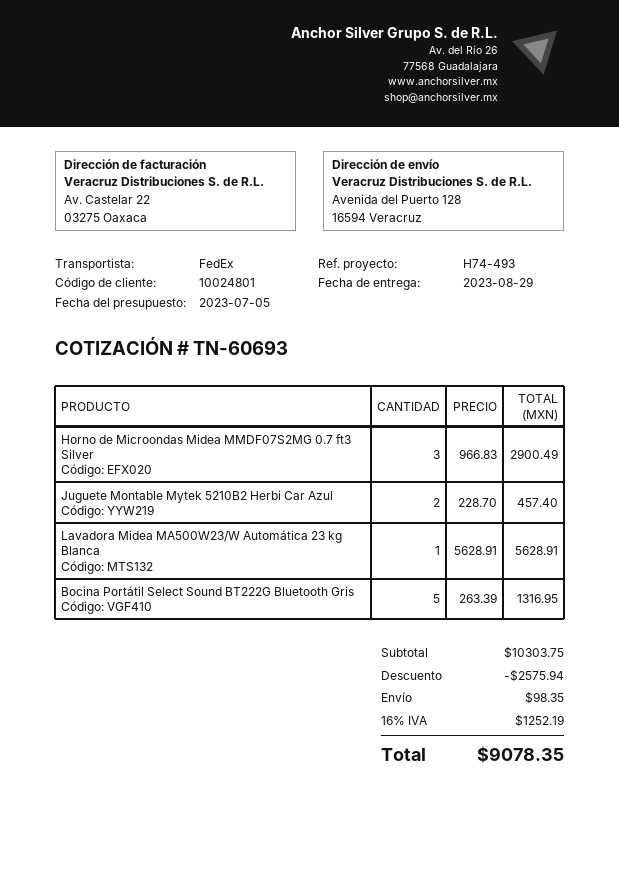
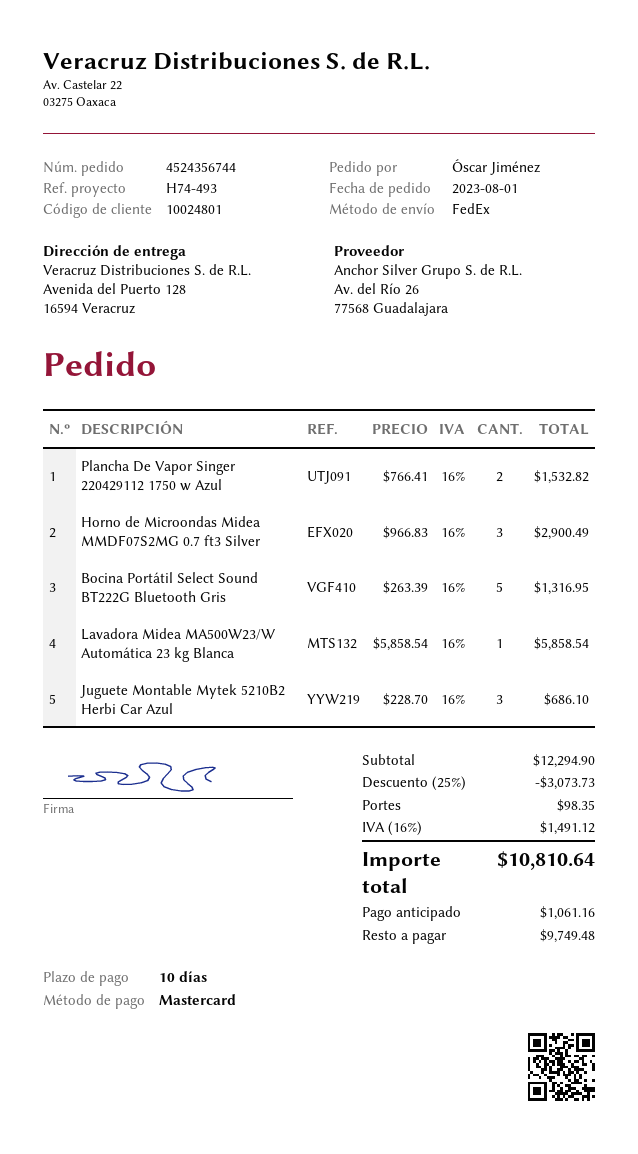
Juguete Montable Mytek 5210B2 Herbi Car Azul: 2 x 228.70 = 457.40 -> 3 x 228.70 = 686.10
Lavadora Midea MA500W23/W Automática 23 kg Blanca: 1 x 5628.91 = 5628.91 -> 1 x 5858.54 = 5858.54
Plancha De Vapor Singer 220429112 1750 w Azul: none -> 2 x 766.41 = 1532.82
subtotal: 10303.75 -> 12294.90
discount: 2575.94 -> 3073.73
tax: 16% = 1252.19 -> 16% = 1491.12
total: 9078.35 -> 10810.64

